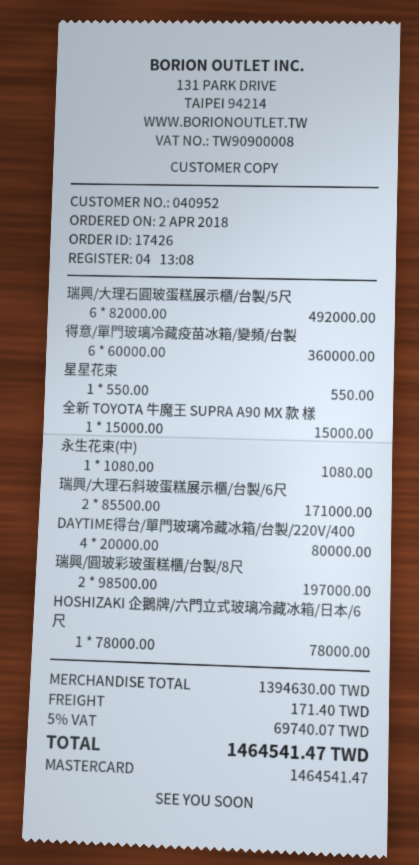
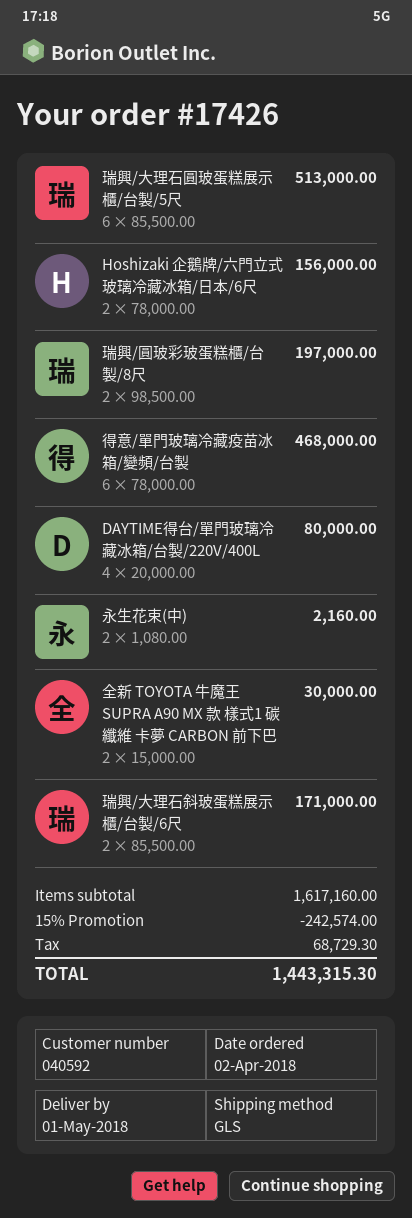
customer number: 040952 -> 040592
瑞興/大理石圓玻蛋糕展示櫃/台製/5尺: 6 x 82000.00 = 492000.00 -> 6 x 85500.00 = 513000.00
得意/單門玻璃冷藏疫苗冰箱/變頻/台製: 6 x 60000.00 = 360000.00 -> 6 x 78000.00 = 468000.00
星星花束: 1 x 550.00 = 550.00 -> none
全新 TOYOTA 牛魔王 SUPRA A90 MX 款 樣: 1 x 15000.00 = 15000.00 -> 2 x 15000.00 = 30000.00
永生花束(中): 1 x 1080.00 = 1080.00 -> 2 x 1080.00 = 2160.00
HOSHIZAKI 企鵝牌/六門立式玻璃冷藏冰箱/日本/6尺: 1 x 78000.00 = 78000.00 -> 2 x 78000.00 = 156000.00
subtotal: 1394630.00 -> 1617160.00
discount: none -> 15% = 242574.00
shipping: 171.40 -> none
tax: 69740.07 -> 68729.30
total: 1464541.47 -> 1443315.30

